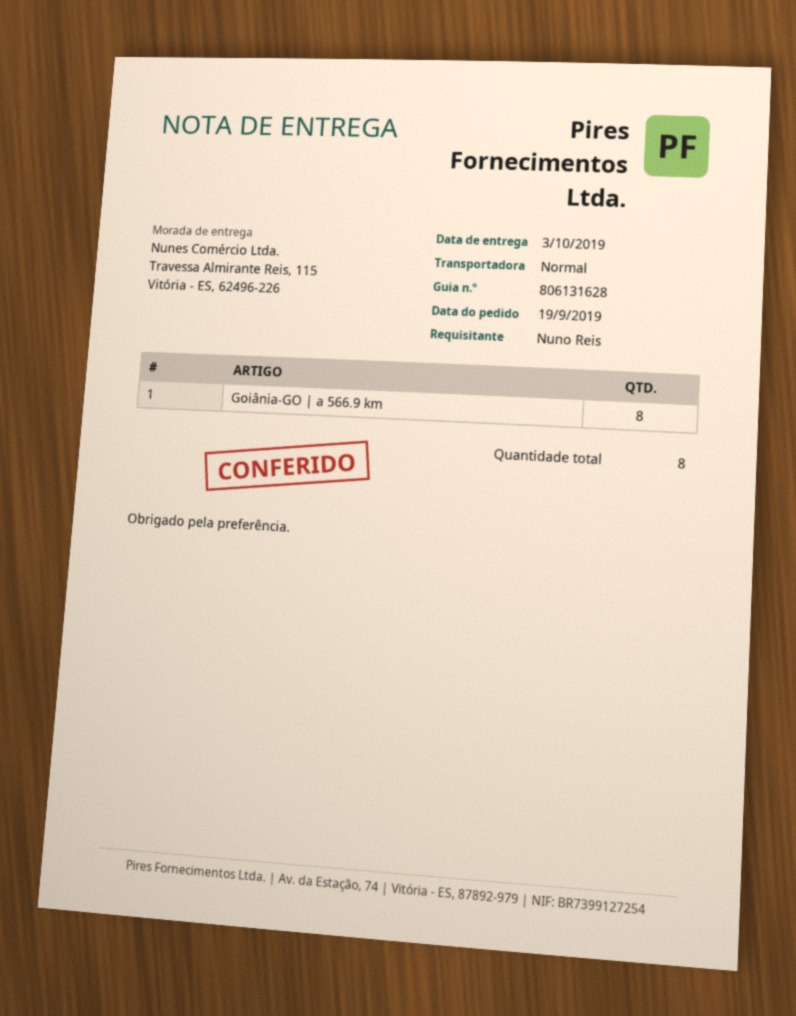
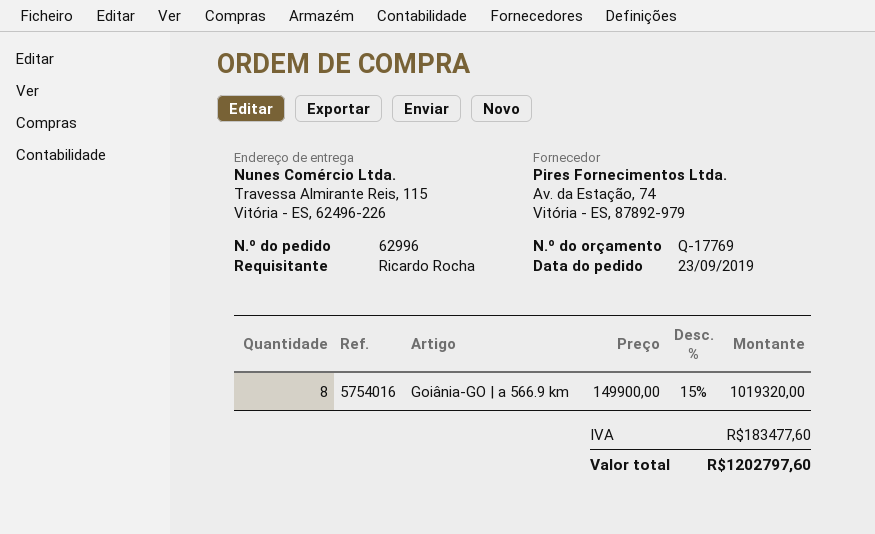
order date: 2019-09-19 -> 2019-09-23
ordered by: Nuno Reis -> Ricardo Rocha

